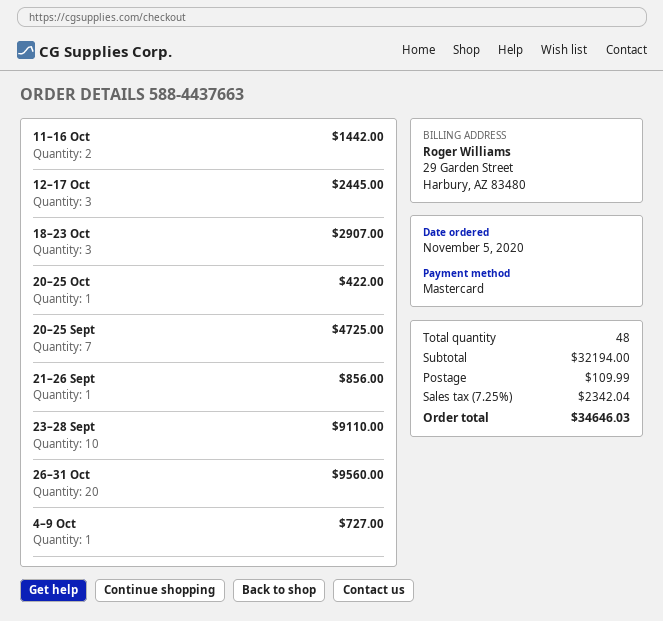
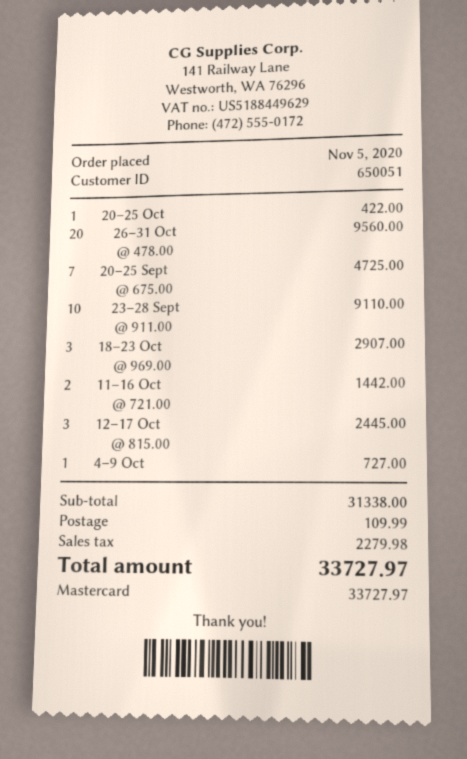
21–26 Sept: 1 for 856.00 -> none
subtotal: 32194.00 -> 31338.00
tax: 2342.04 -> 2279.98
total: 34646.03 -> 33727.97

